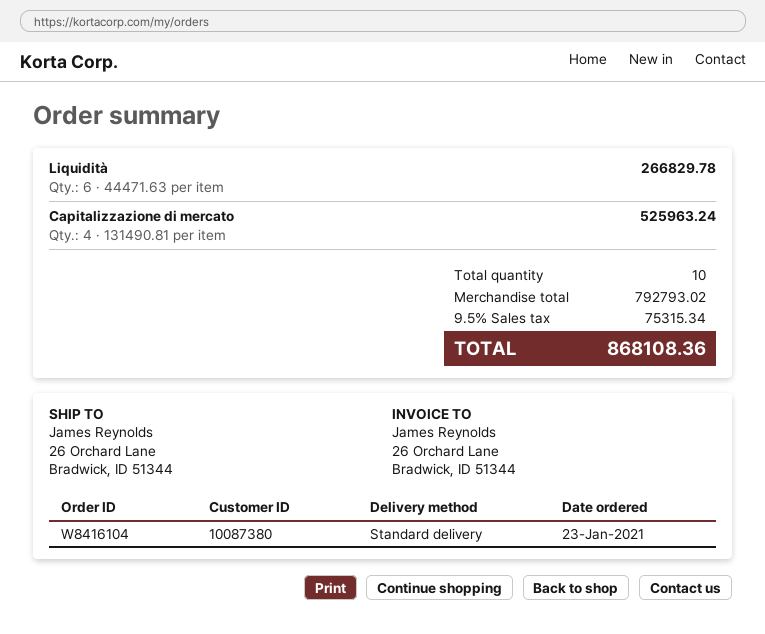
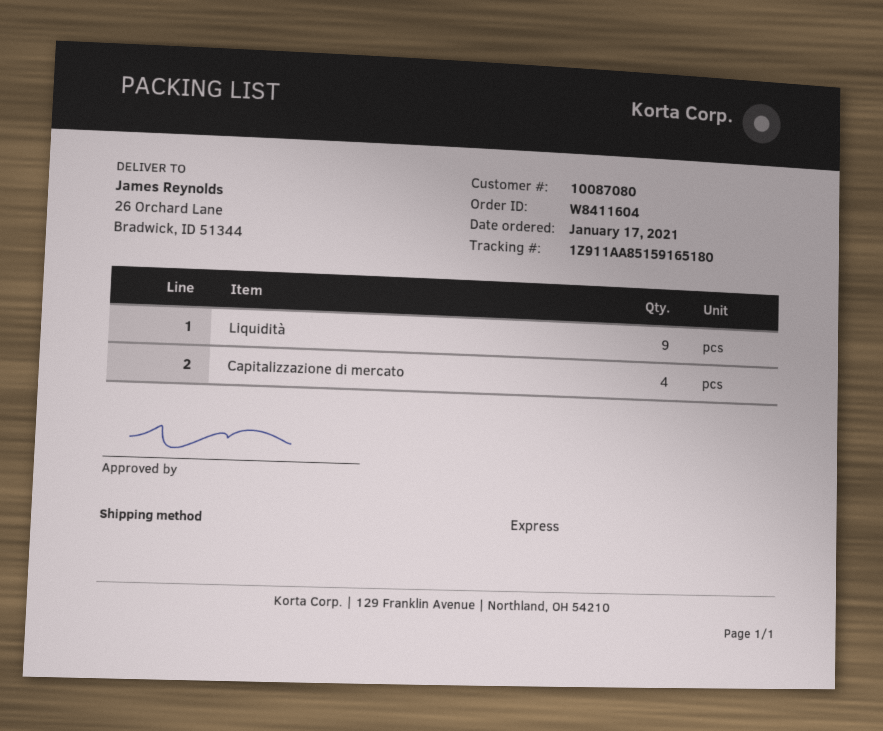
order number: W8416104 -> W8411604
order date: 2021-01-23 -> 2021-01-17
customer number: 10087380 -> 10087080
shipping method: standard -> express
Liquidità: 6 -> 9

